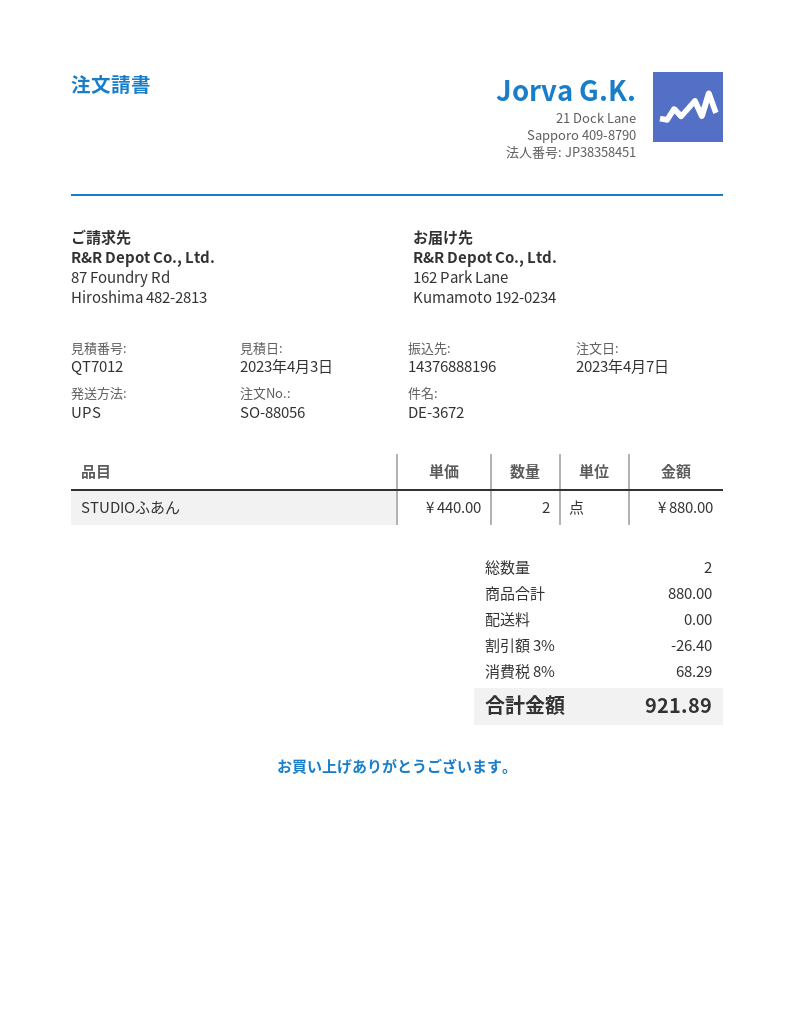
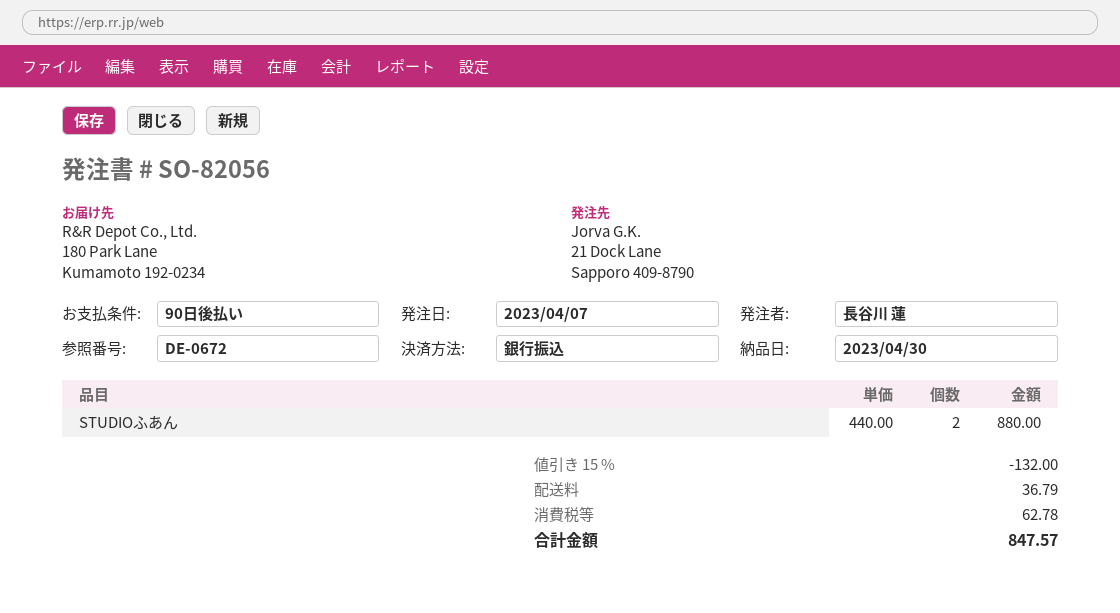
order number: SO-88056 -> SO-82056
reference: DE-3672 -> DE-0672
ship to: 162 Park Lane, Kumamoto 192-0234 -> 180 Park Lane, Kumamoto 192-0234
discount: 3% = 26.40 -> 15% = 132.00
shipping: 0.00 -> 36.79
tax: 68.29 -> 62.78
total: 921.89 -> 847.57

